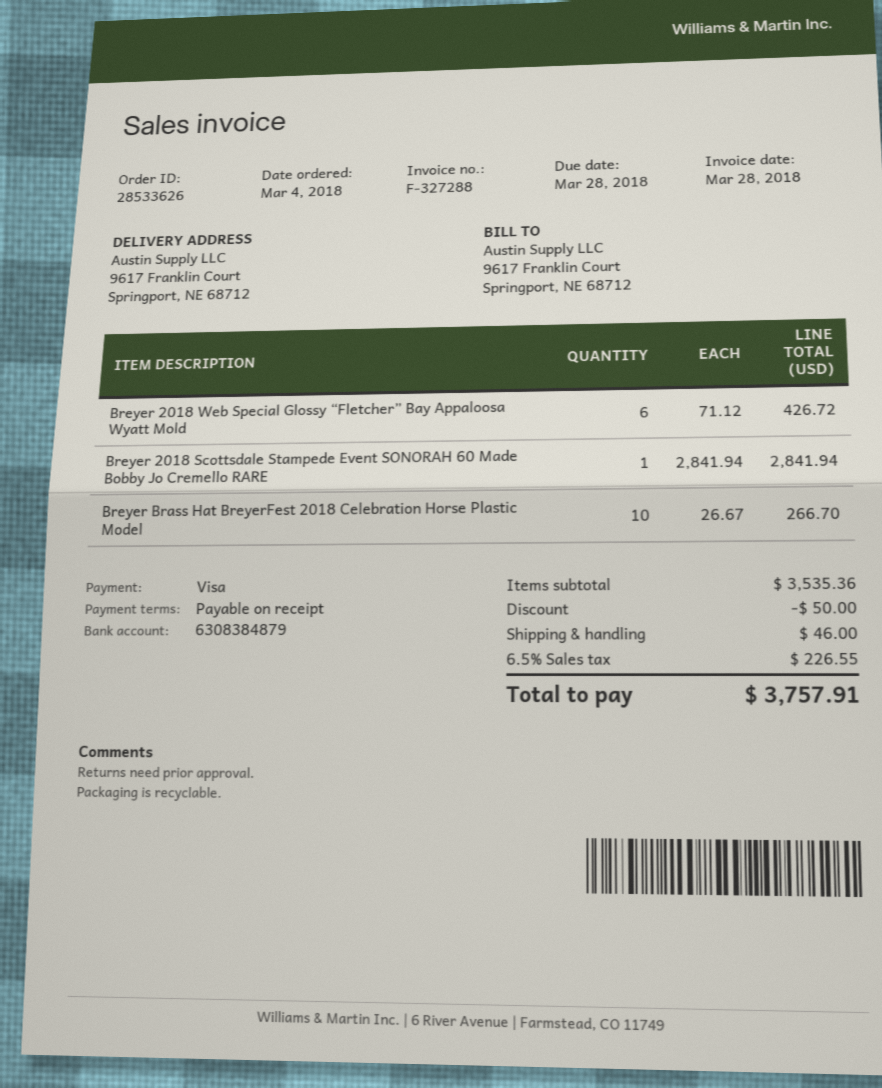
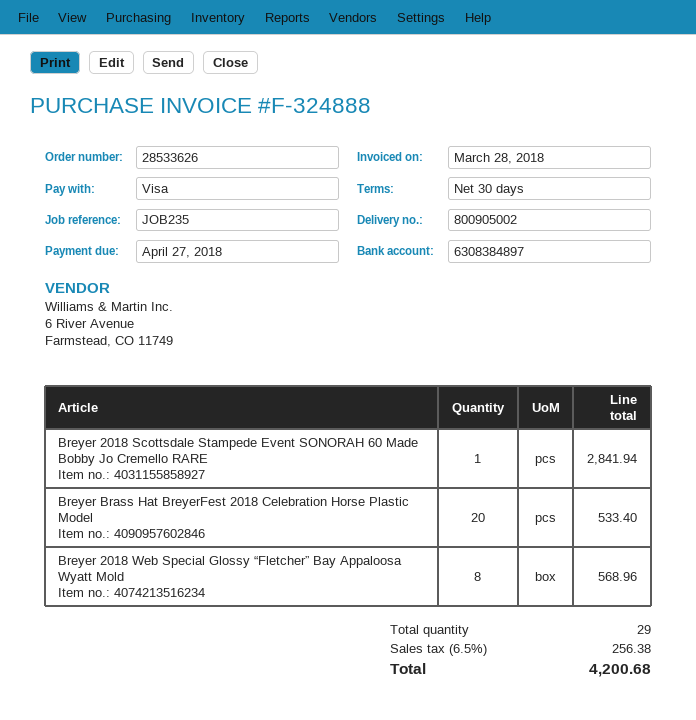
invoice number: F-327288 -> F-324888
payment terms: on receipt -> 30 days
due date: 2018-03-28 -> 2018-04-27
bank account: 6308384879 -> 6308384897
Breyer 2018 Web Special Glossy “Fletcher” Bay Appaloosa Wyatt Mold: 6 for 426.72 -> 8 for 568.96
Breyer Brass Hat BreyerFest 2018 Celebration Horse Plastic Model: 10 for 266.70 -> 20 for 533.40
discount: 50.00 -> none
shipping: 46.00 -> none
tax: 6.5% = 226.55 -> 6.5% = 256.38
total: 3757.91 -> 4200.68

